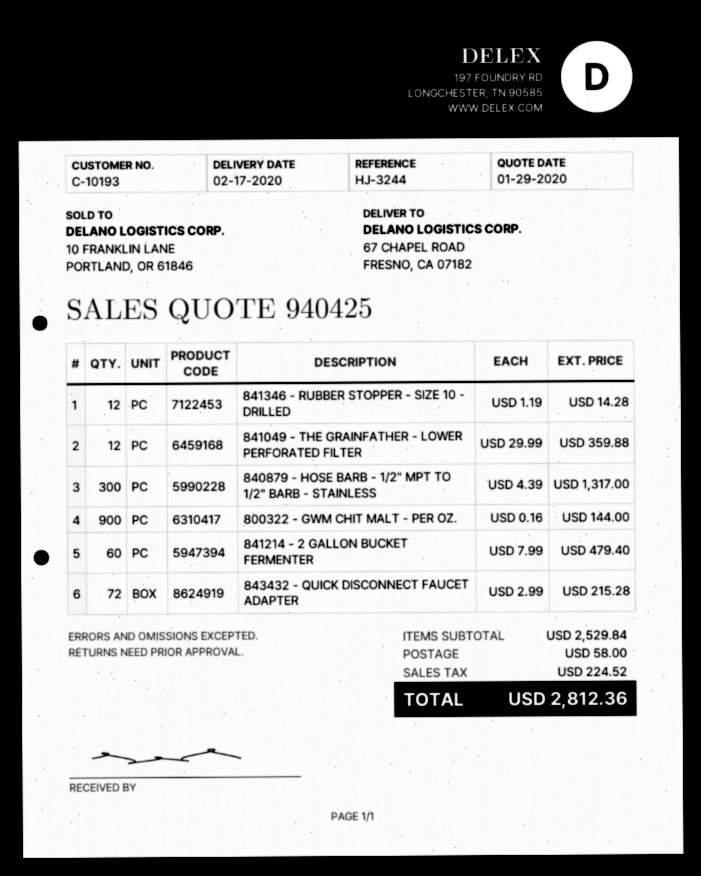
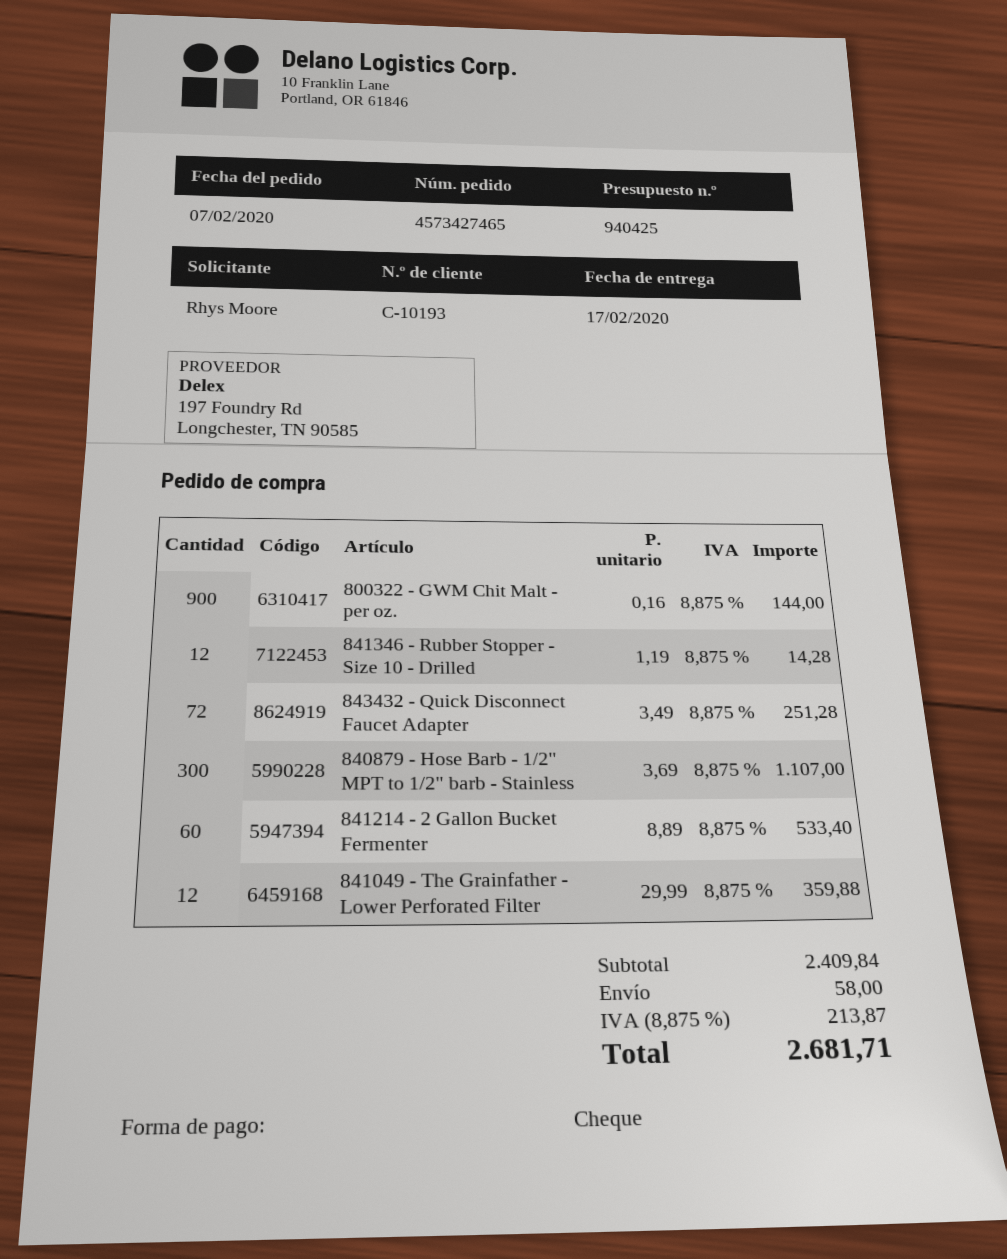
840879 - HOSE BARB - 1/2" MPT TO 1/2" BARB - STAINLESS: 300 x 4.39 = 1317.00 -> 300 x 3.69 = 1107.00
841214 - 2 GALLON BUCKET FERMENTER: 60 x 7.99 = 479.40 -> 60 x 8.89 = 533.40
843432 - QUICK DISCONNECT FAUCET ADAPTER: 72 x 2.99 = 215.28 -> 72 x 3.49 = 251.28
subtotal: 2529.84 -> 2409.84
tax: 224.52 -> 213.87
total: 2812.36 -> 2681.71

